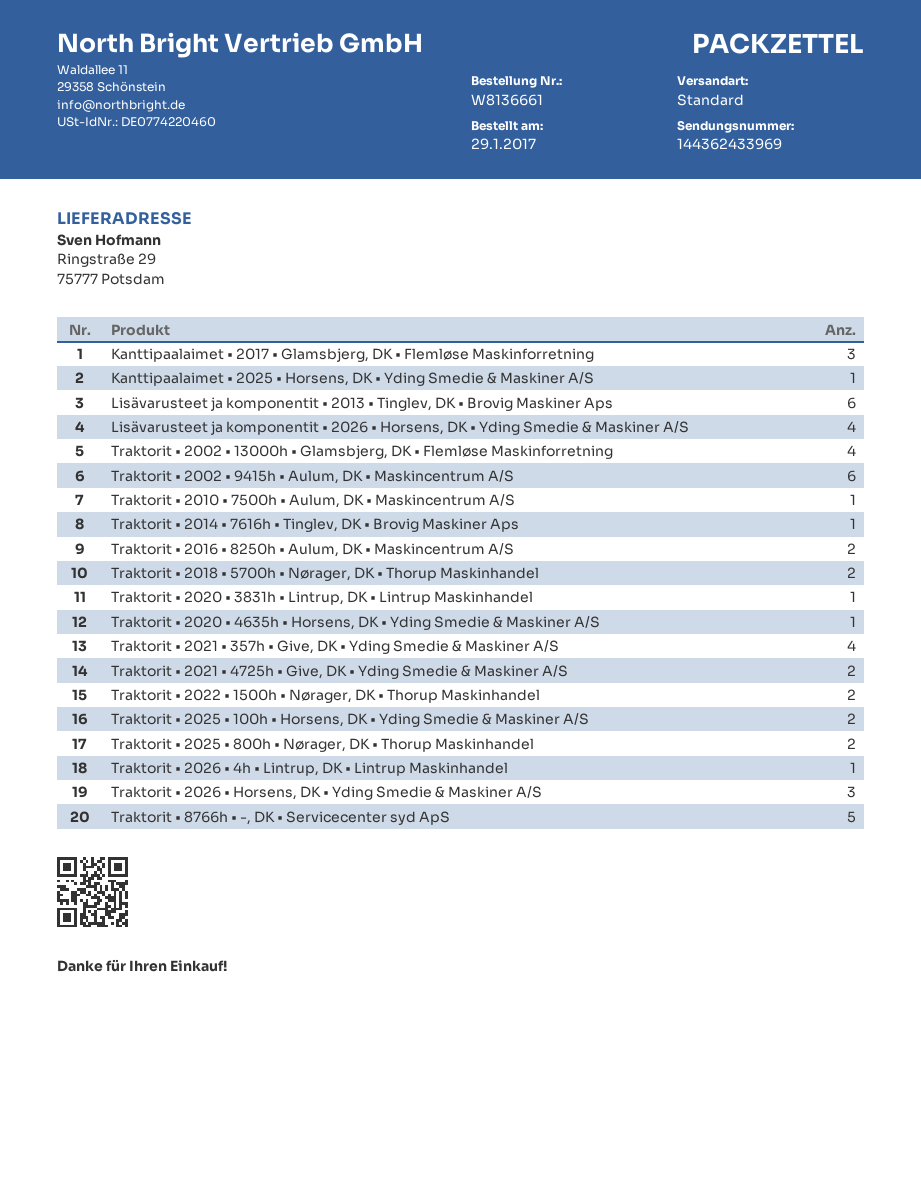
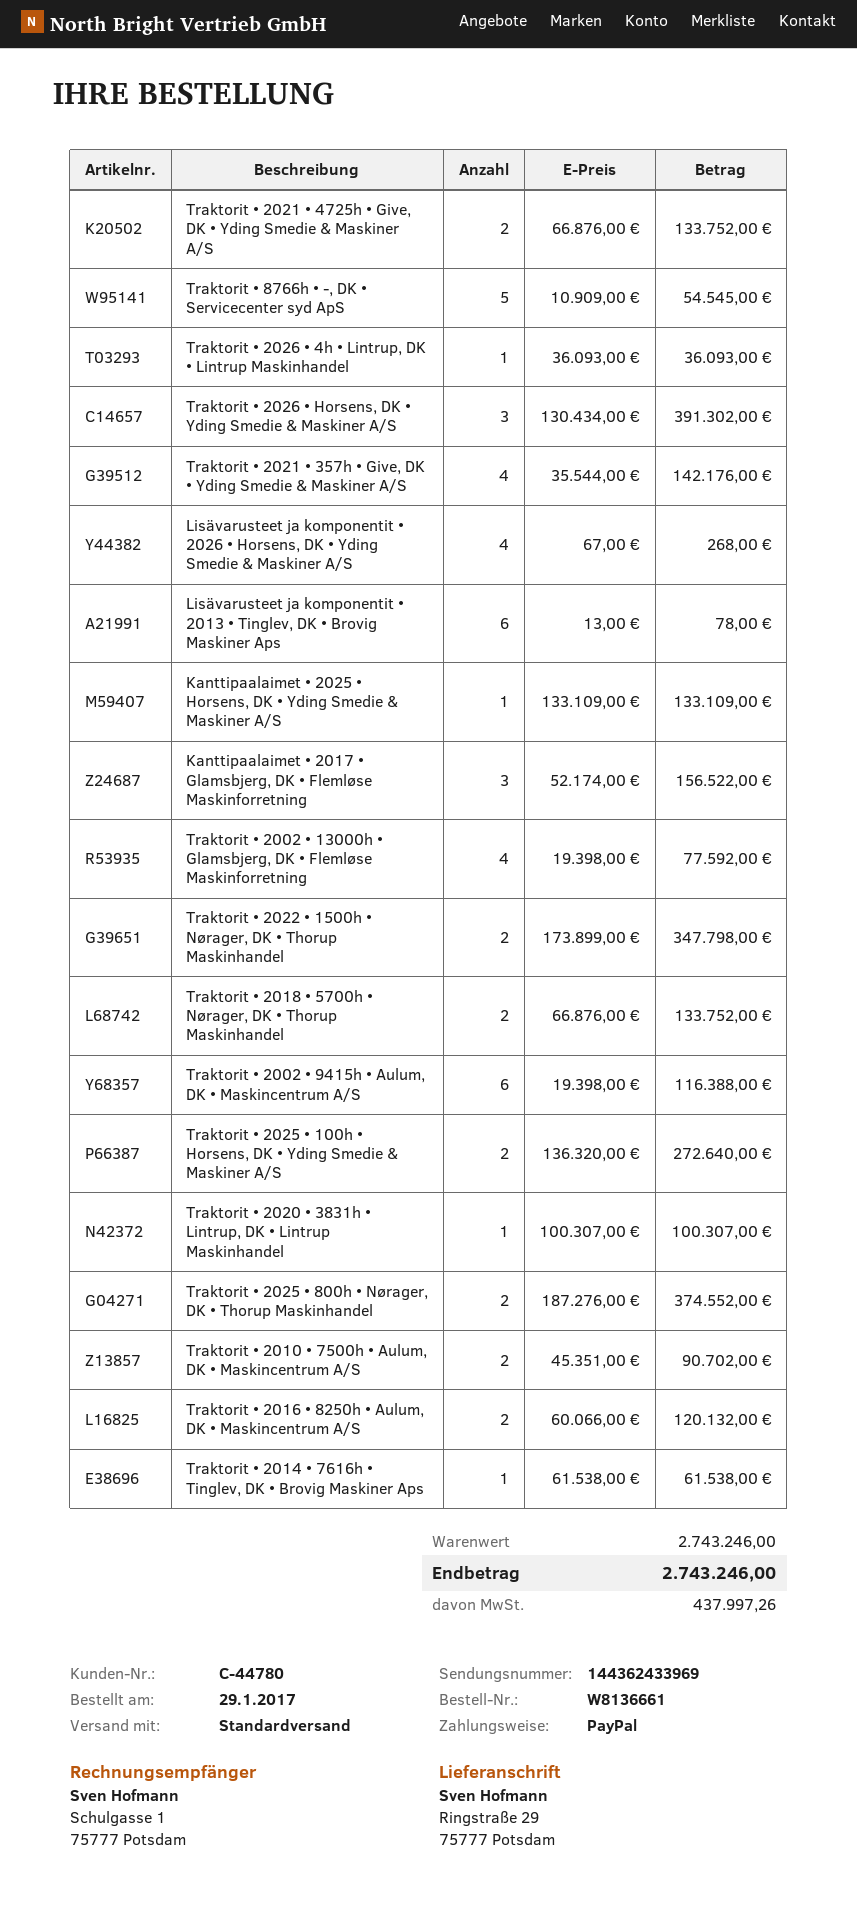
Traktorit • 2010 • 7500h • Aulum, DK • Maskincentrum A/S: 1 -> 2
Traktorit • 2020 • 4635h • Horsens, DK • Yding Smedie & Maskiner A/S: 1 -> none

